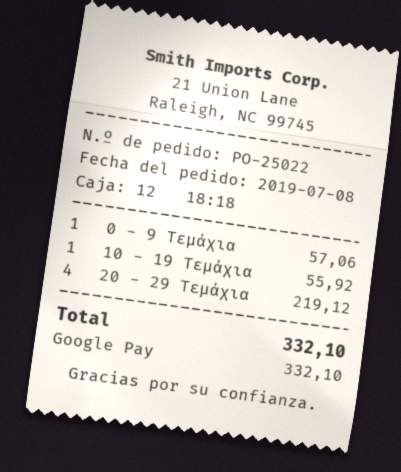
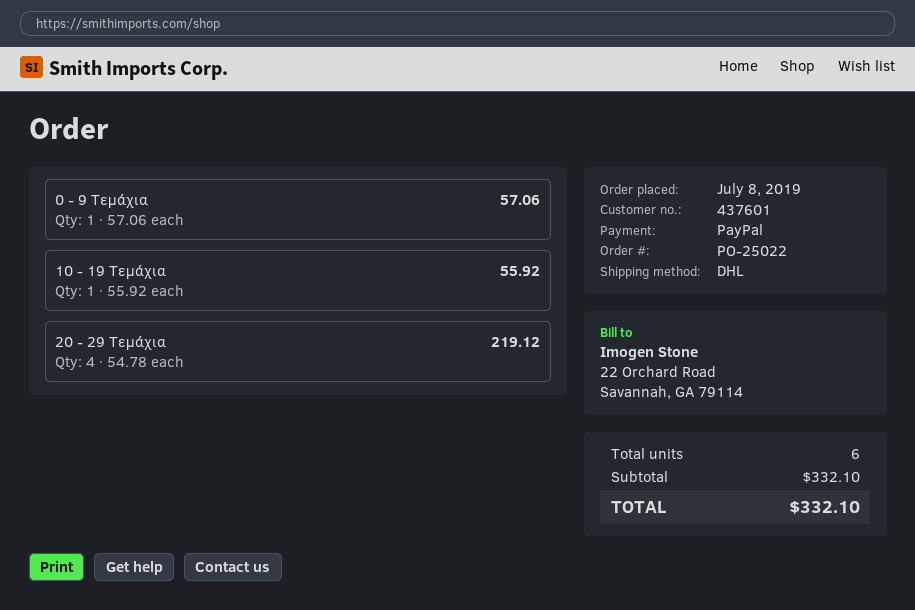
payment method: Google Pay -> PayPal

